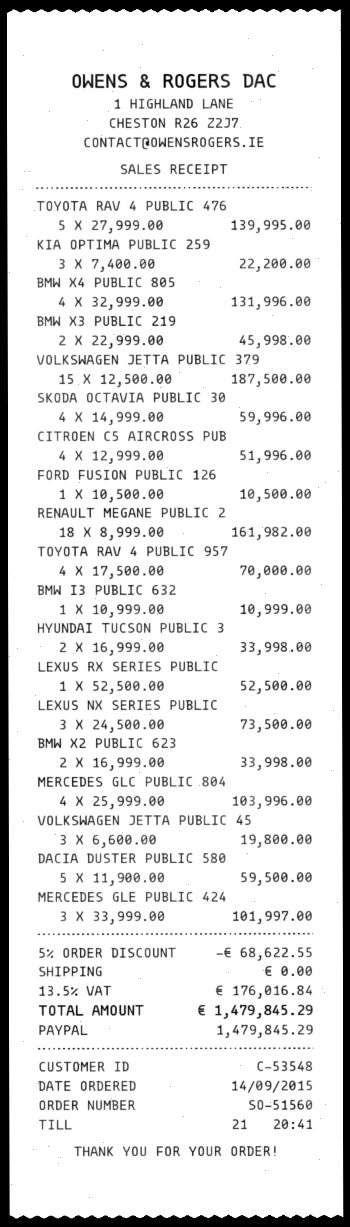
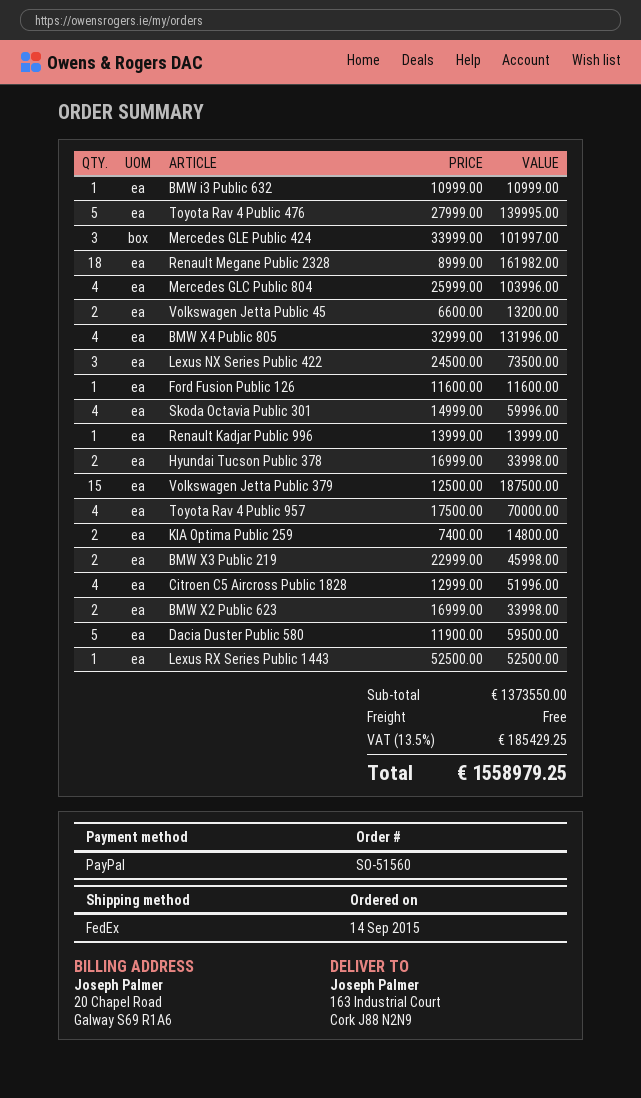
KIA OPTIMA PUBLIC 259: 3 x 7400.00 = 22200.00 -> 2 x 7400.00 = 14800.00
FORD FUSION PUBLIC 126: 1 x 10500.00 = 10500.00 -> 1 x 11600.00 = 11600.00
VOLKSWAGEN JETTA PUBLIC 45: 3 x 6600.00 = 19800.00 -> 2 x 6600.00 = 13200.00
Renault Kadjar Public 996: none -> 1 x 13999.00 = 13999.00
discount: 5% = 68622.55 -> none
tax: 13.5% = 176016.84 -> 13.5% = 185429.25
total: 1479845.29 -> 1558979.25

